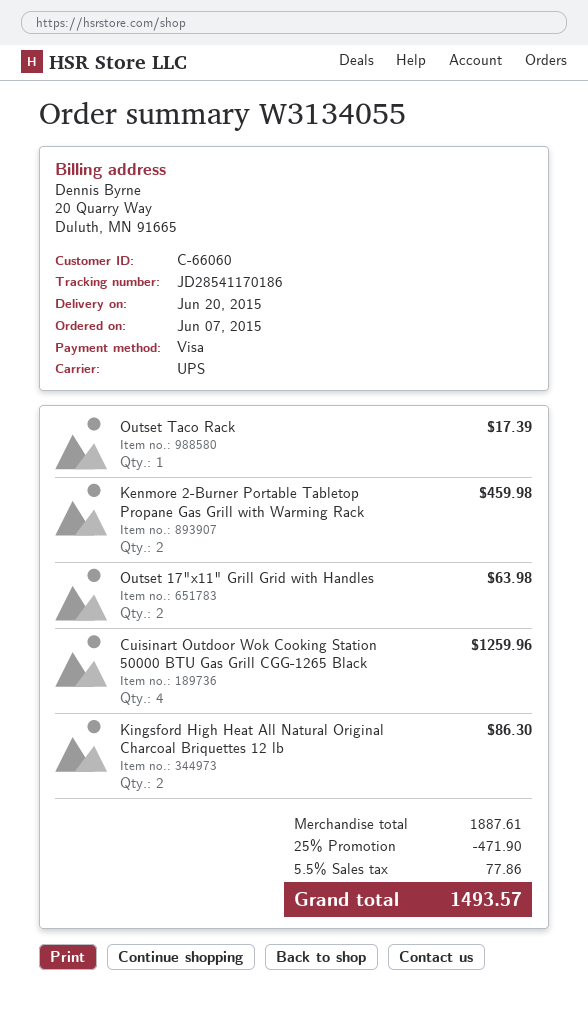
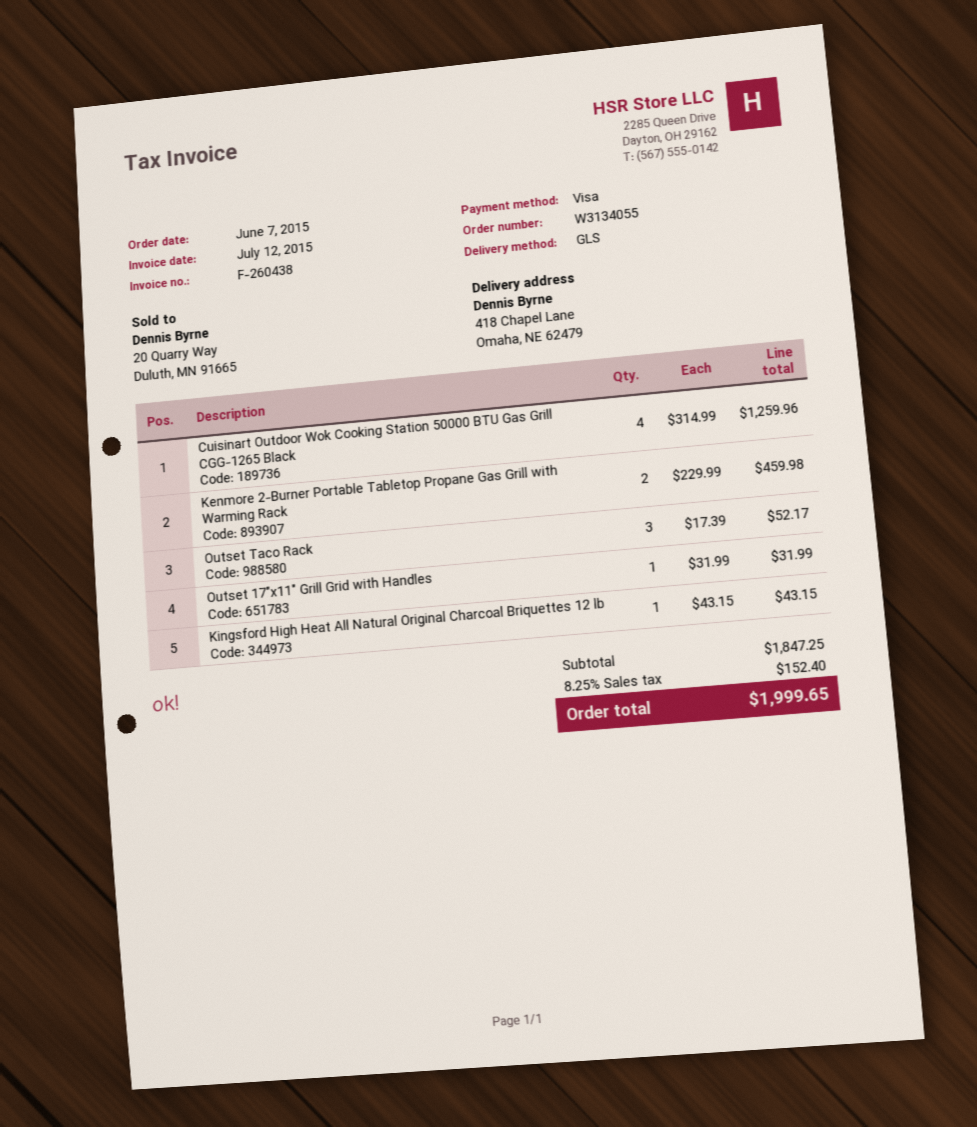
shipping method: UPS -> GLS
Outset Taco Rack: 1 for 17.39 -> 3 for 52.17
Outset 17"x11" Grill Grid with Handles: 2 for 63.98 -> 1 for 31.99
Kingsford High Heat All Natural Original Charcoal Briquettes 12 lb: 2 for 86.30 -> 1 for 43.15
subtotal: 1887.61 -> 1847.25
discount: 25% = 471.90 -> none
tax: 5.5% = 77.86 -> 8.25% = 152.40
total: 1493.57 -> 1999.65

